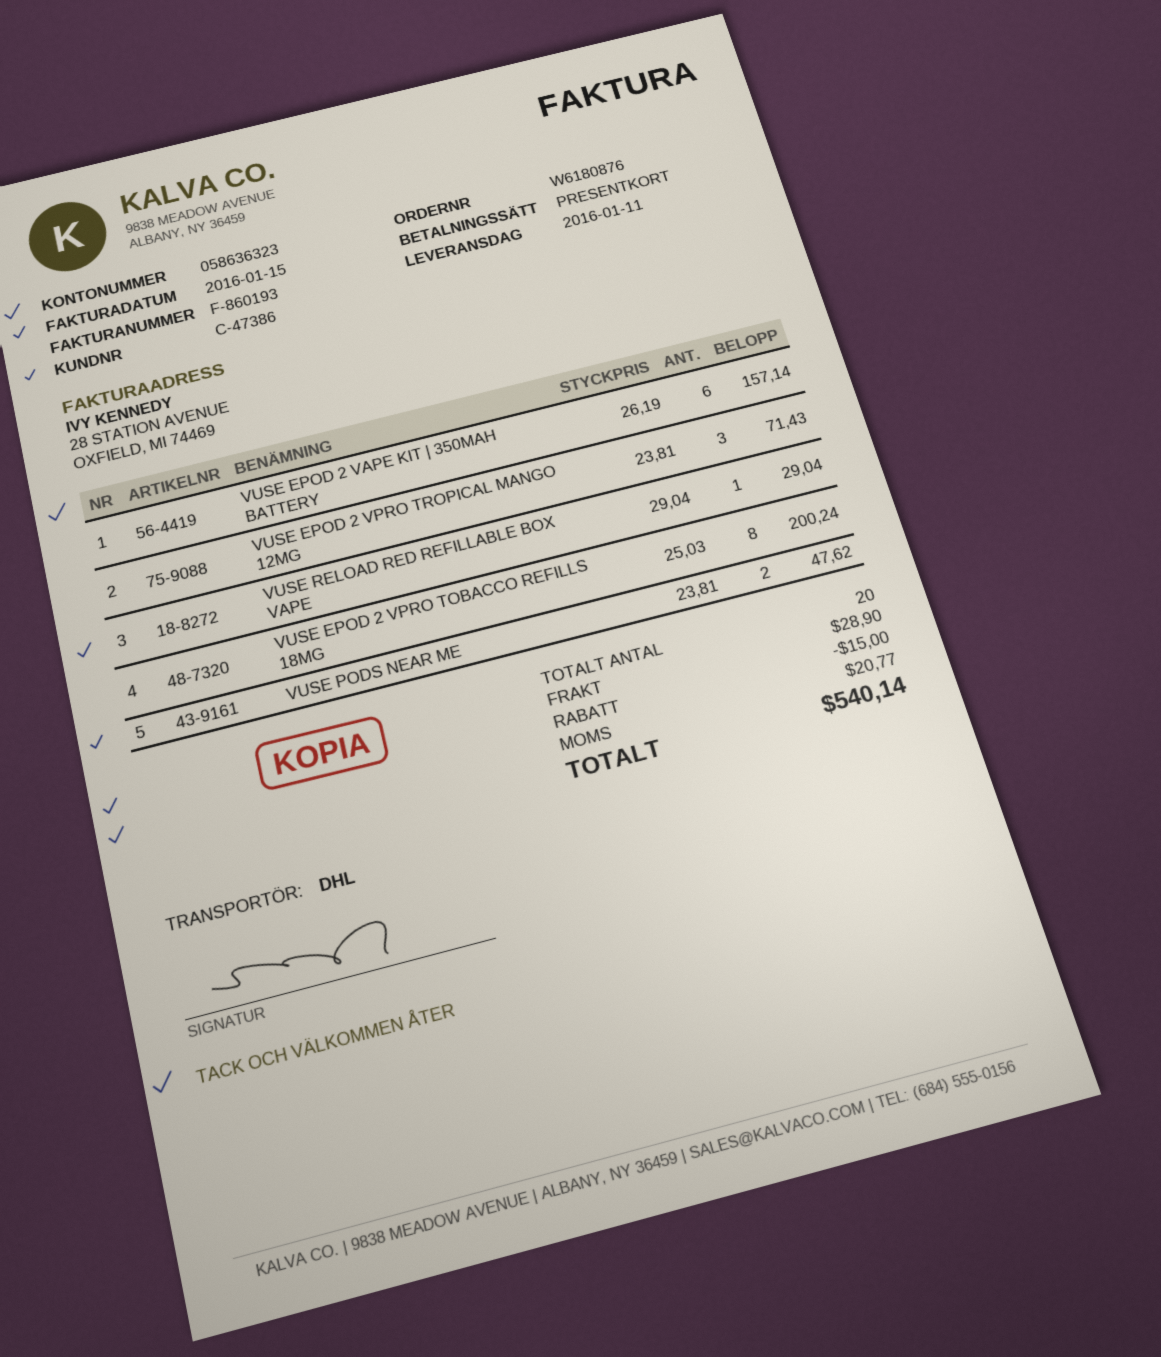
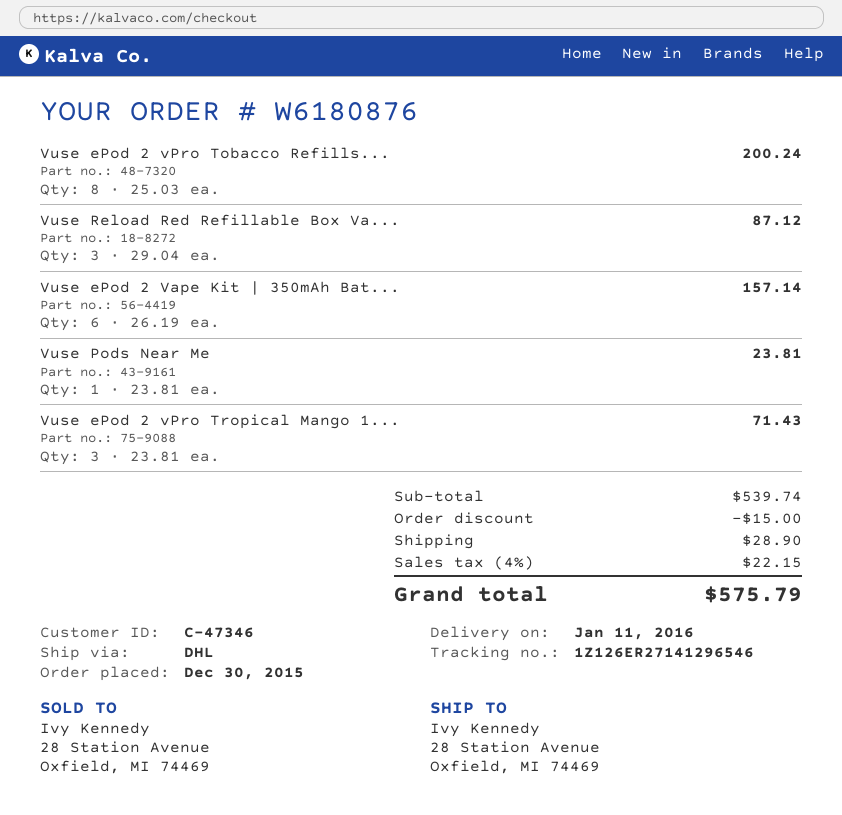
customer number: C-47386 -> C-47346
VUSE RELOAD RED REFILLABLE BOX VAPE: 1 x 29.04 = 29.04 -> 3 x 29.04 = 87.12
VUSE PODS NEAR ME: 2 x 23.81 = 47.62 -> 1 x 23.81 = 23.81
tax: 20.77 -> 22.15
total: 540.14 -> 575.79

